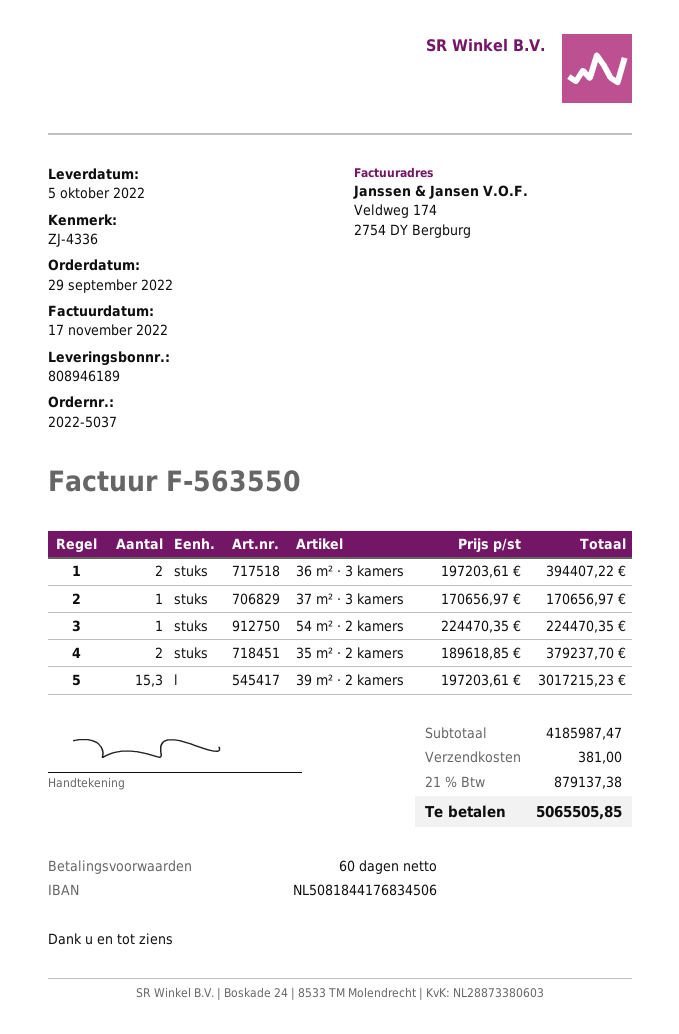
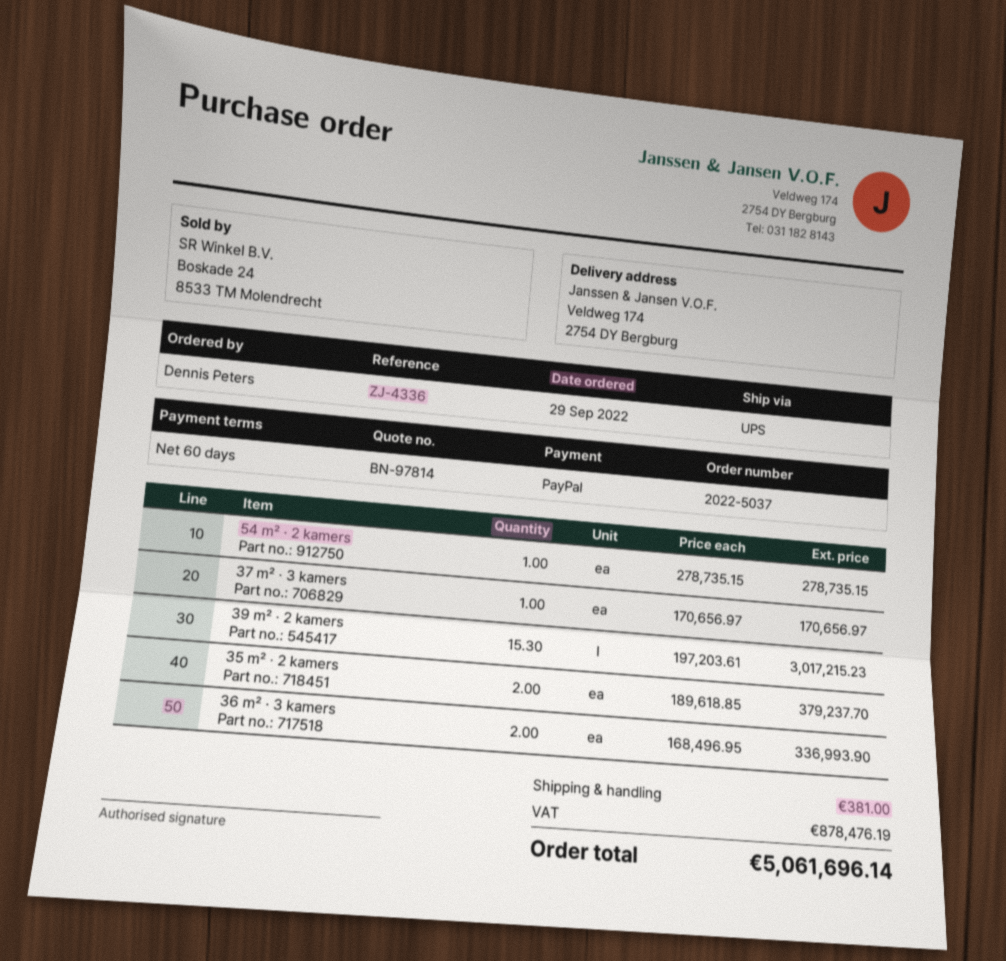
36 m² · 3 kamers: 2 x 197203.61 = 394407.22 -> 2 x 168496.95 = 336993.90
54 m² · 2 kamers: 1 x 224470.35 = 224470.35 -> 1 x 278735.15 = 278735.15
tax: 879137.38 -> 878476.19
total: 5065505.85 -> 5061696.14

